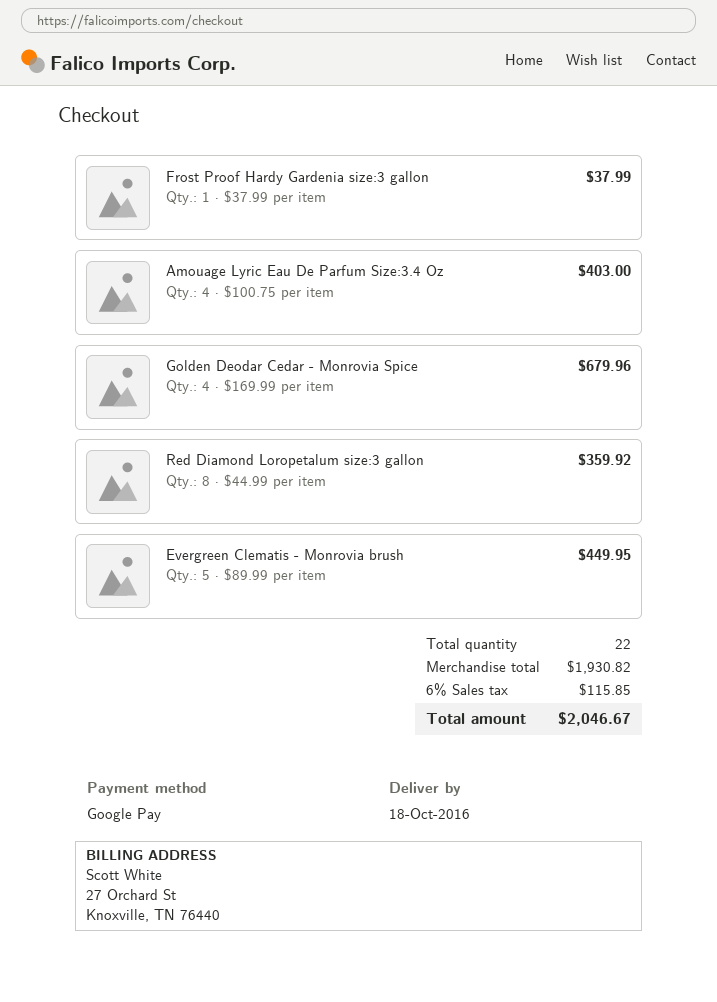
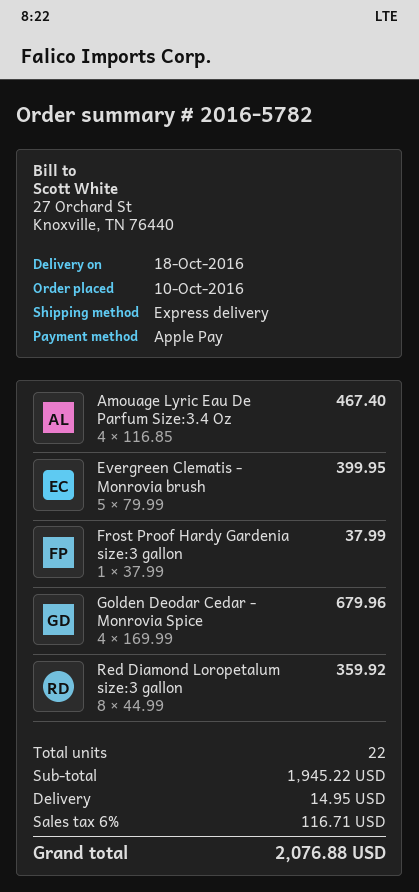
payment method: Google Pay -> Apple Pay
Amouage Lyric Eau De Parfum Size:3.4 Oz: 4 x 100.75 = 403.00 -> 4 x 116.85 = 467.40
Evergreen Clematis - Monrovia brush: 5 x 89.99 = 449.95 -> 5 x 79.99 = 399.95
subtotal: 1930.82 -> 1945.22
shipping: none -> 14.95
tax: 6% = 115.85 -> 6% = 116.71
total: 2046.67 -> 2076.88

